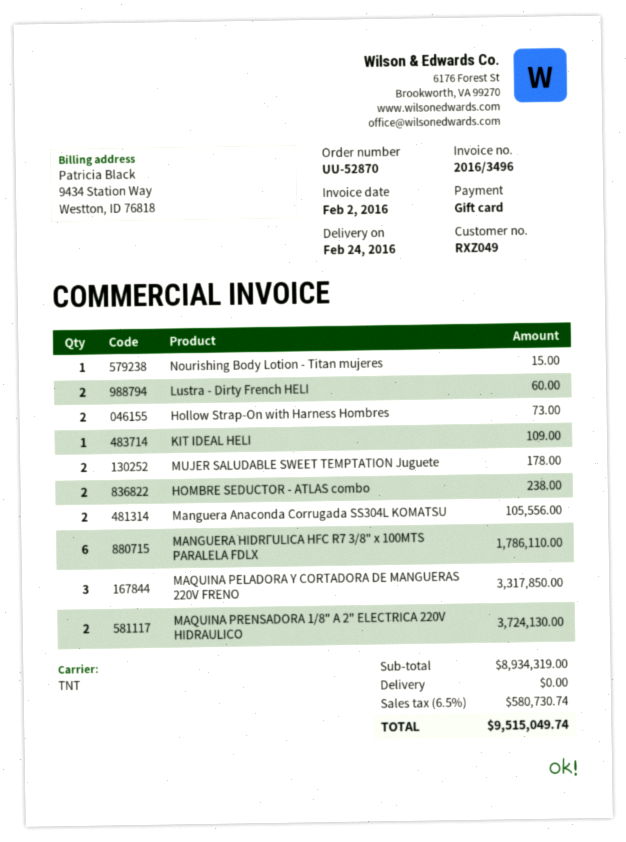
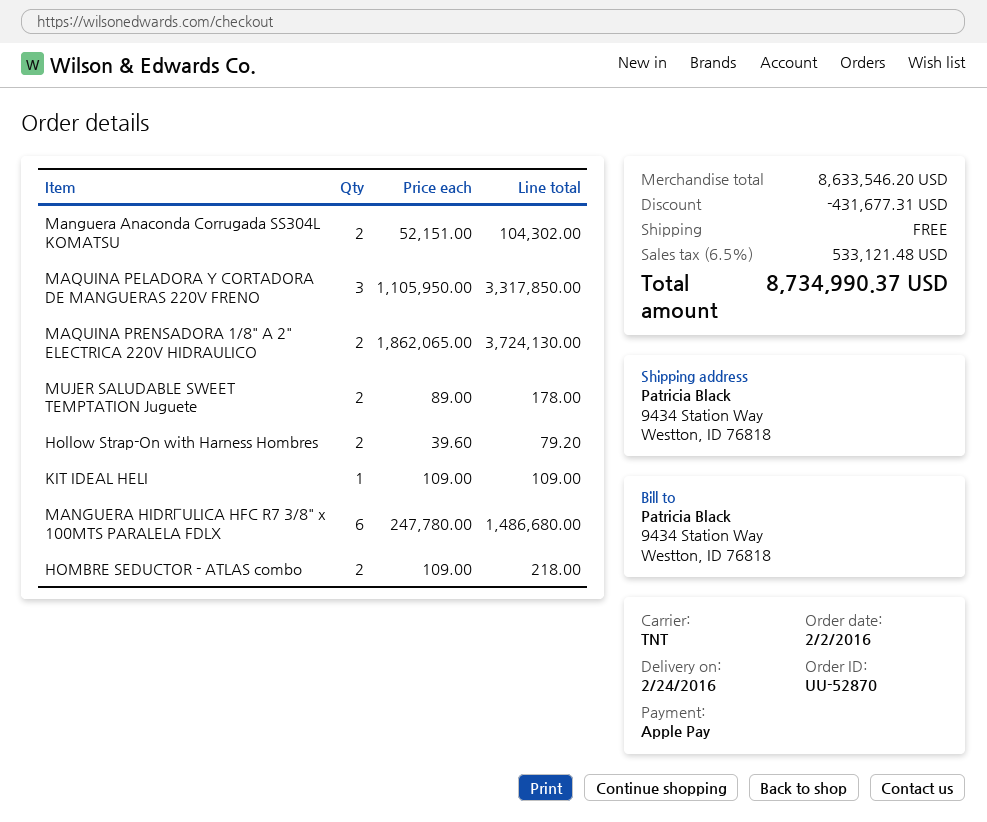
payment method: gift card -> Apple Pay
Nourishing Body Lotion - Titan mujeres: 1 for 15.00 -> none
Lustra - Dirty French HELI: 2 for 60.00 -> none
Hollow Strap-On with Harness Hombres: 2 for 73.00 -> 2 for 79.20
HOMBRE SEDUCTOR - ATLAS combo: 2 for 238.00 -> 2 for 218.00
Manguera Anaconda Corrugada SS304L KOMATSU: 2 for 105556.00 -> 2 for 104302.00
MANGUERA HIDRΓULICA HFC R7 3/8" x 100MTS PARALELA FDLX: 6 for 1786110.00 -> 6 for 1486680.00
subtotal: 8934319.00 -> 8633546.20
discount: none -> 431677.31
tax: 6.5% = 580730.74 -> 6.5% = 533121.48
total: 9515049.74 -> 8734990.37

